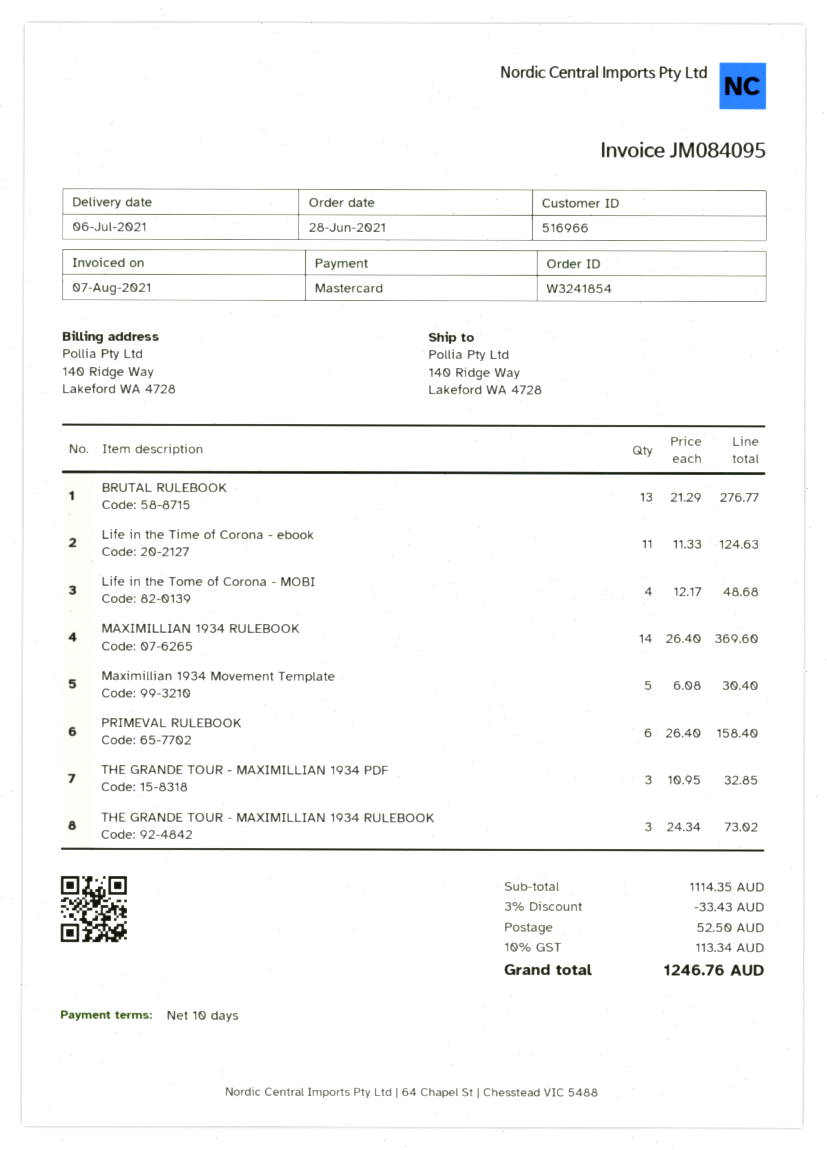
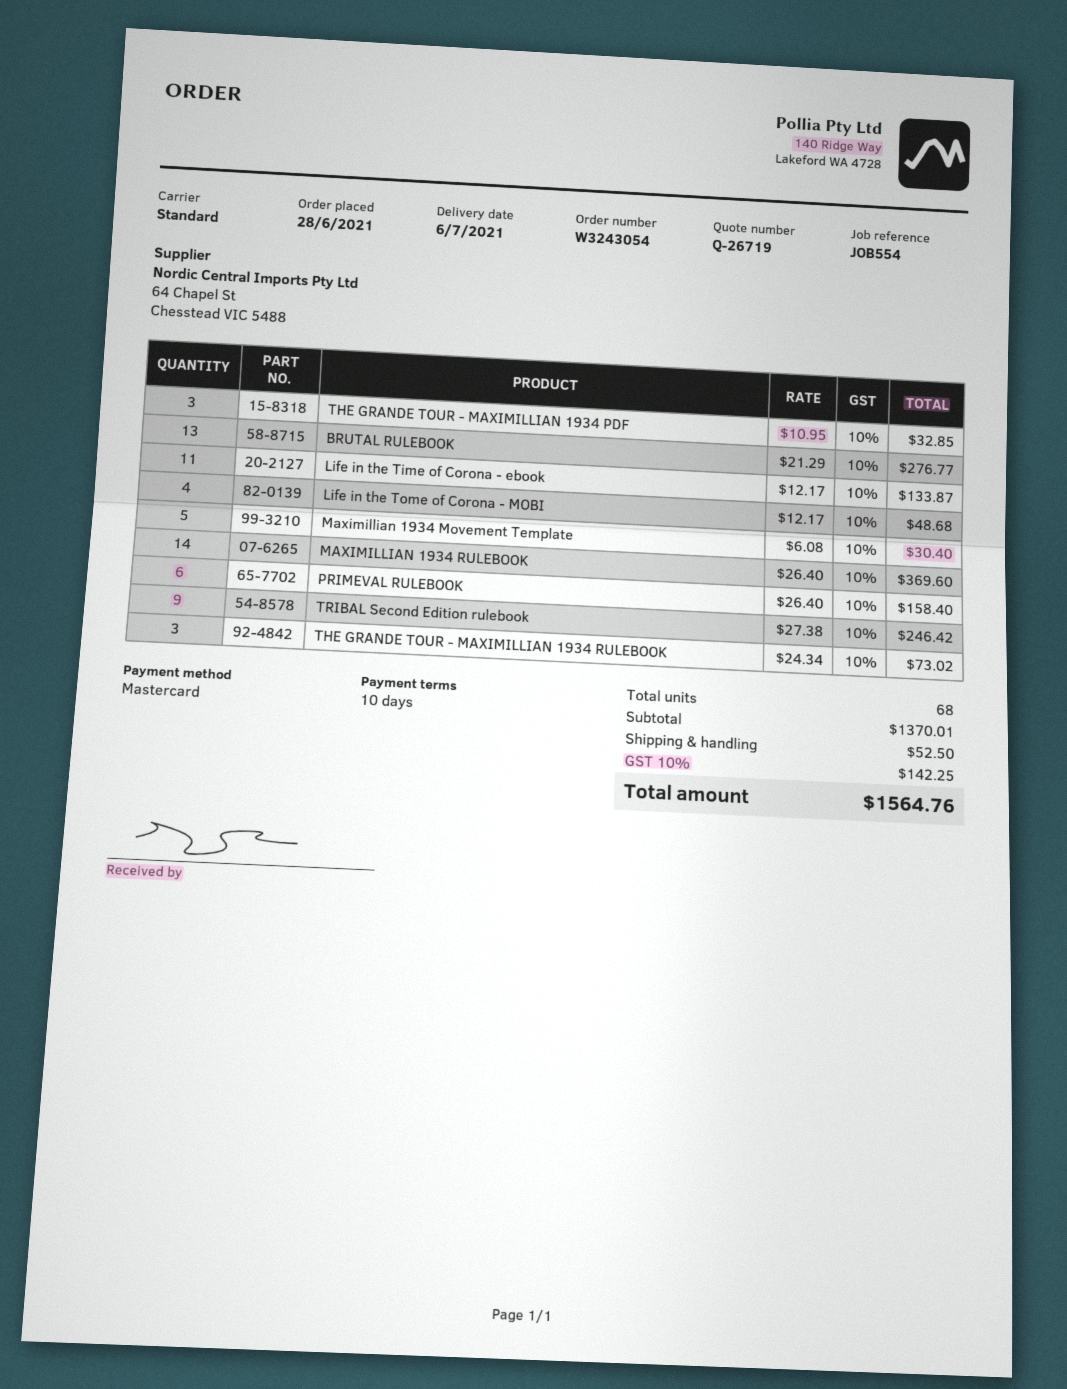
order number: W3241854 -> W3243054
Life in the Time of Corona - ebook: 11 x 11.33 = 124.63 -> 11 x 12.17 = 133.87
TRIBAL Second Edition rulebook: none -> 9 x 27.38 = 246.42
subtotal: 1114.35 -> 1370.01
discount: 3% = 33.43 -> none
tax: 10% = 113.34 -> 10% = 142.25
total: 1246.76 -> 1564.76

